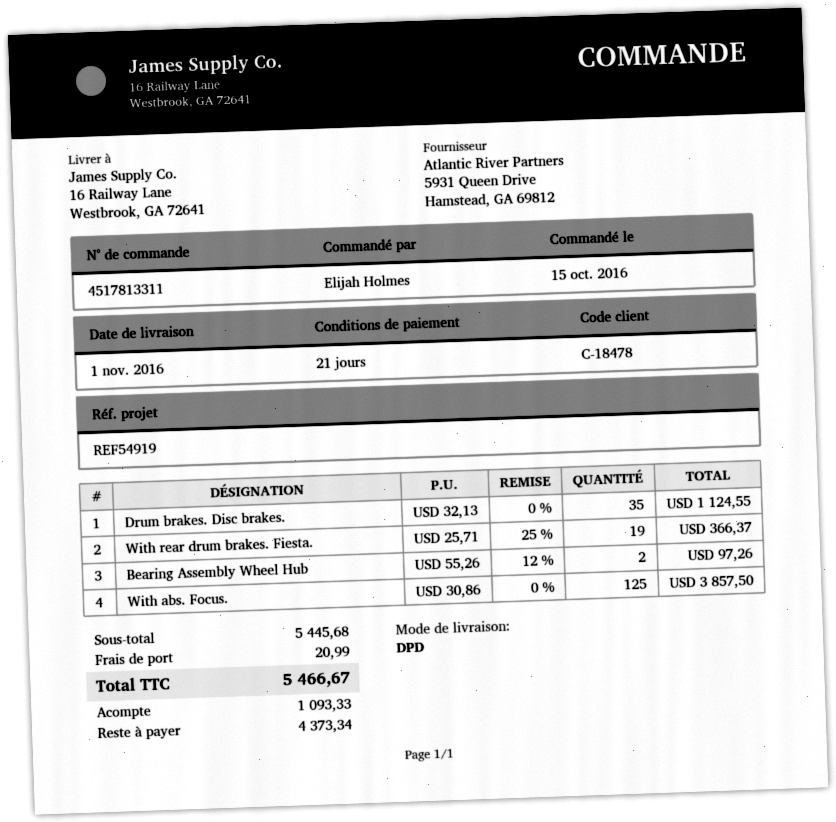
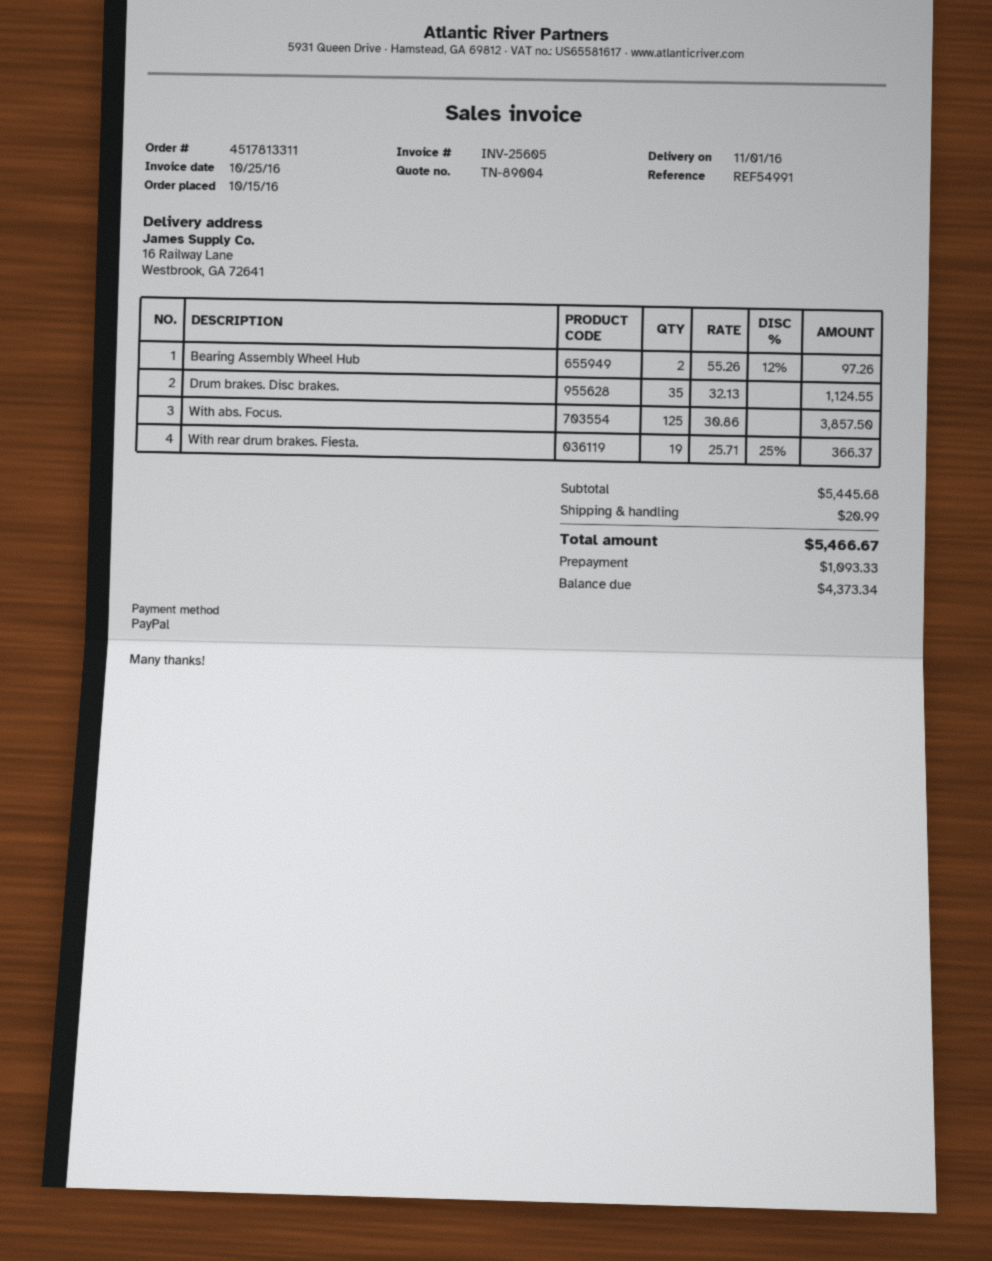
reference: REF54919 -> REF54991

